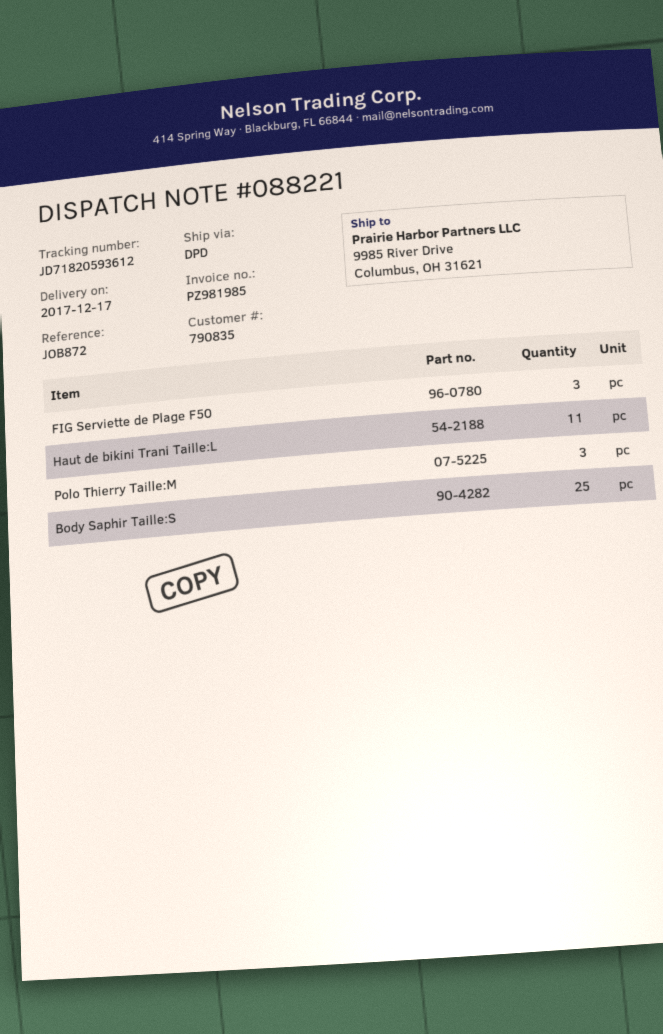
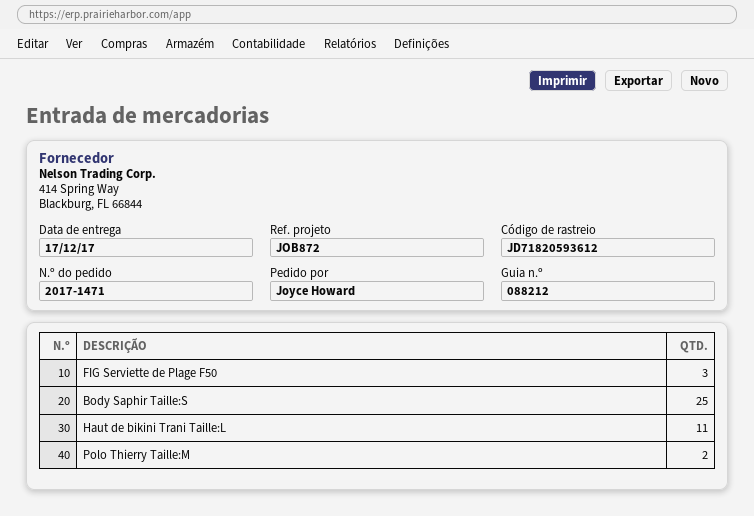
delivery note number: 088221 -> 088212
Polo Thierry Taille:M: 3 -> 2

